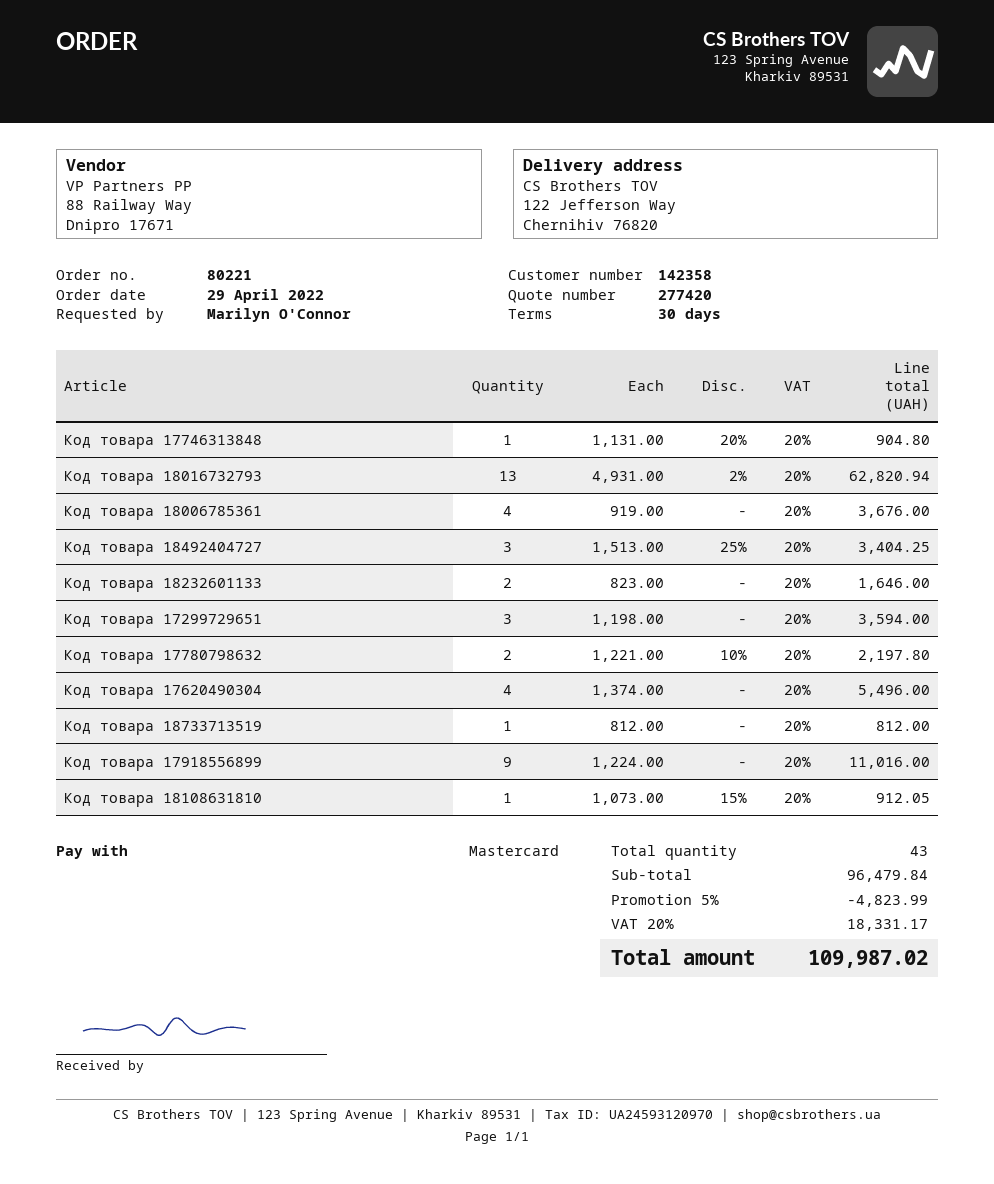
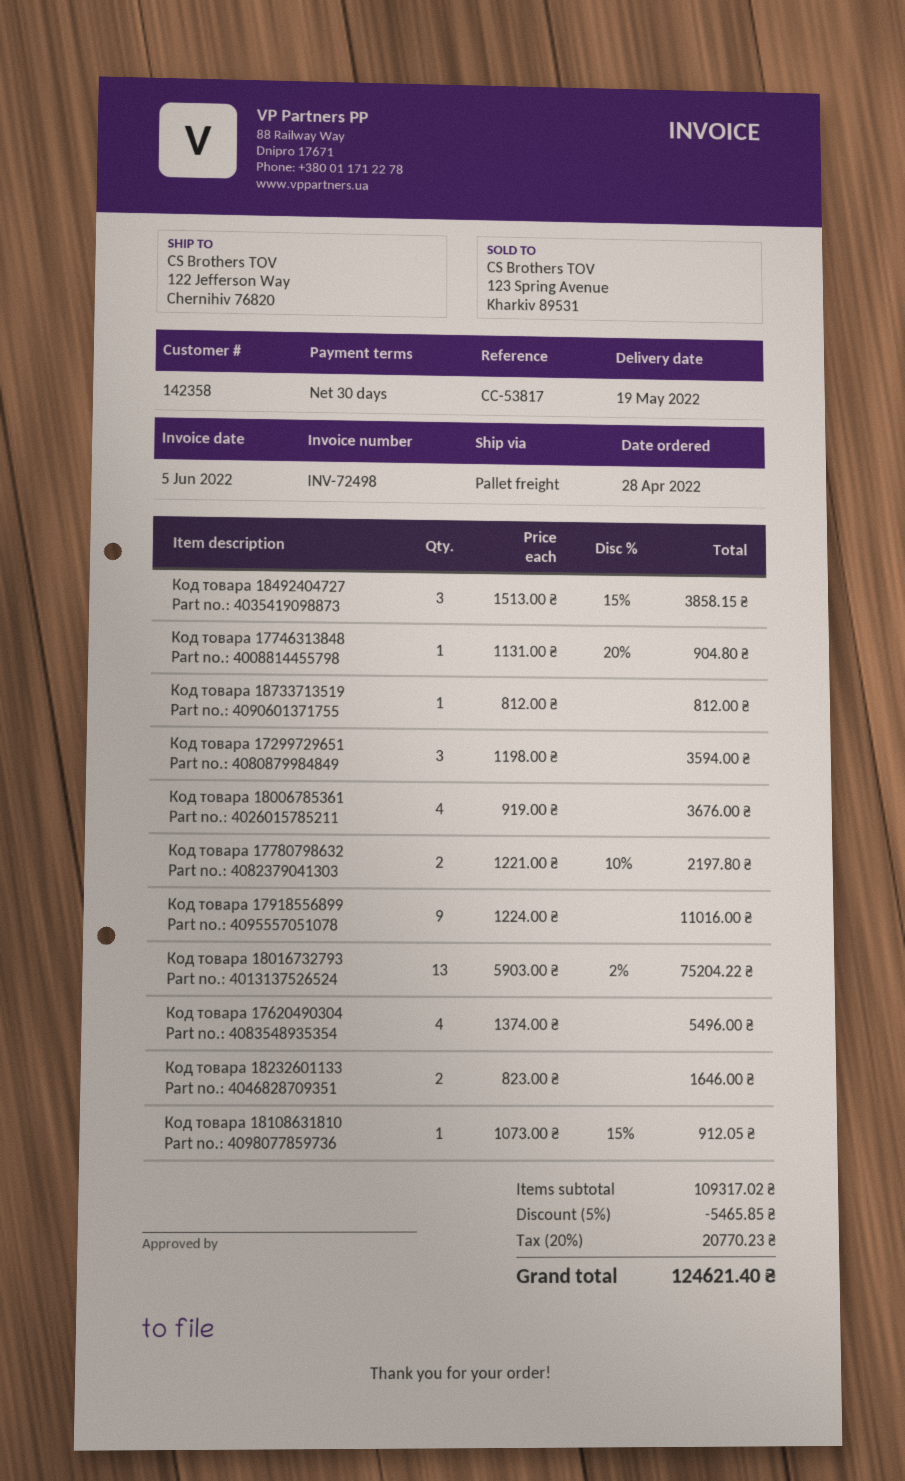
order date: 2022-04-29 -> 2022-04-28
Код товара 18016732793: 13 x 4931.00 - 2% = 62820.94 -> 13 x 5903.00 - 2% = 75204.22
Код товара 18492404727: 3 x 1513.00 - 25% = 3404.25 -> 3 x 1513.00 - 15% = 3858.15
subtotal: 96479.84 -> 109317.02
discount: 5% = 4823.99 -> 5% = 5465.85
tax: 20% = 18331.17 -> 20% = 20770.23
total: 109987.02 -> 124621.40

